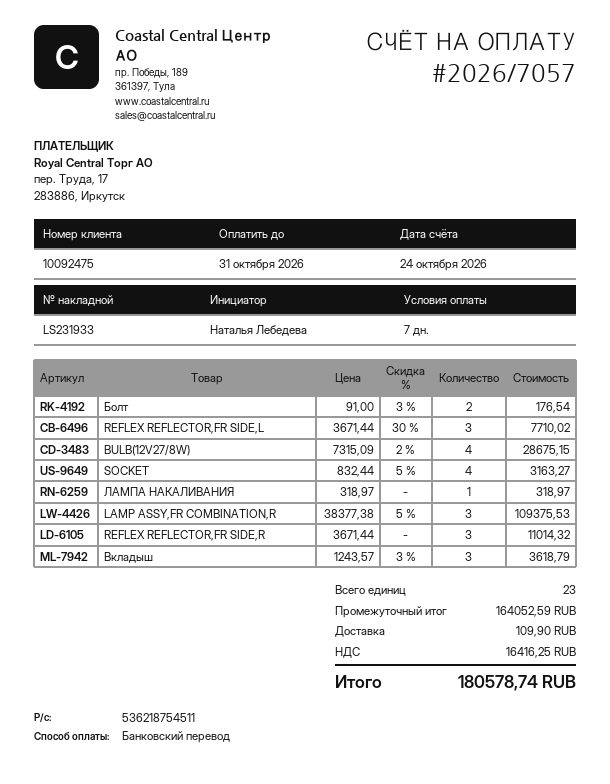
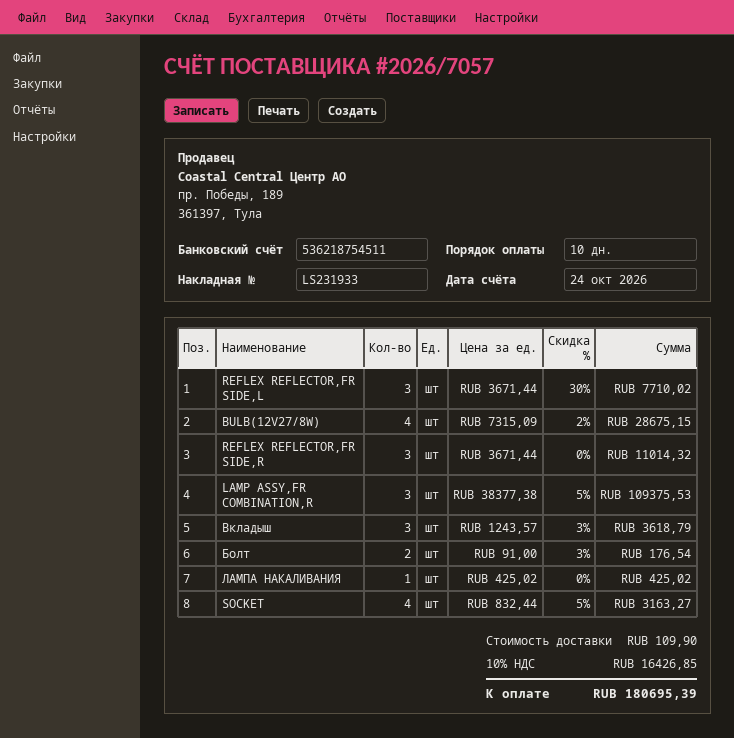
payment terms: 7 days -> 10 days
ЛАМПА НАКАЛИВАНИЯ: 1 x 318.97 = 318.97 -> 1 x 425.02 = 425.02
tax: 16416.25 -> 16426.85
total: 180578.74 -> 180695.39

